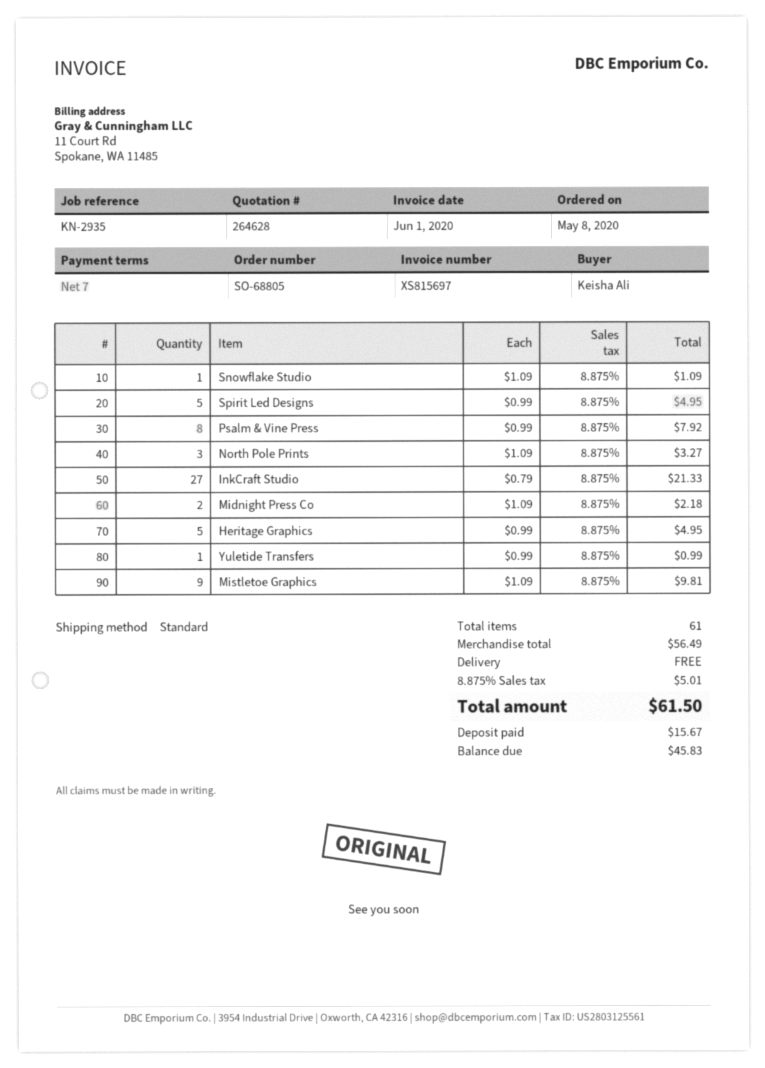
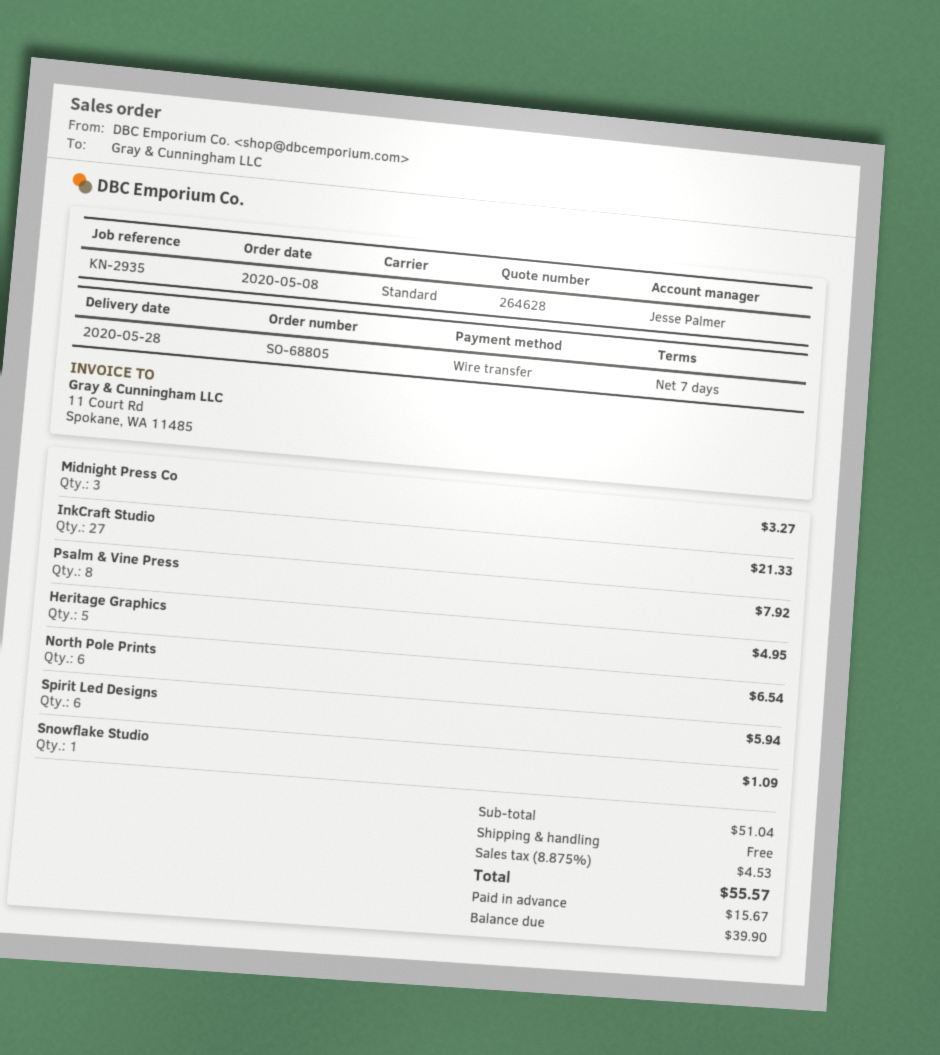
Spirit Led Designs: 5 for 4.95 -> 6 for 5.94
North Pole Prints: 3 for 3.27 -> 6 for 6.54
Midnight Press Co: 2 for 2.18 -> 3 for 3.27
Yuletide Transfers: 1 for 0.99 -> none
Mistletoe Graphics: 9 for 9.81 -> none
subtotal: 56.49 -> 51.04
tax: 8.875% = 5.01 -> 8.875% = 4.53
total: 61.50 -> 55.57
balance: 45.83 -> 39.90

